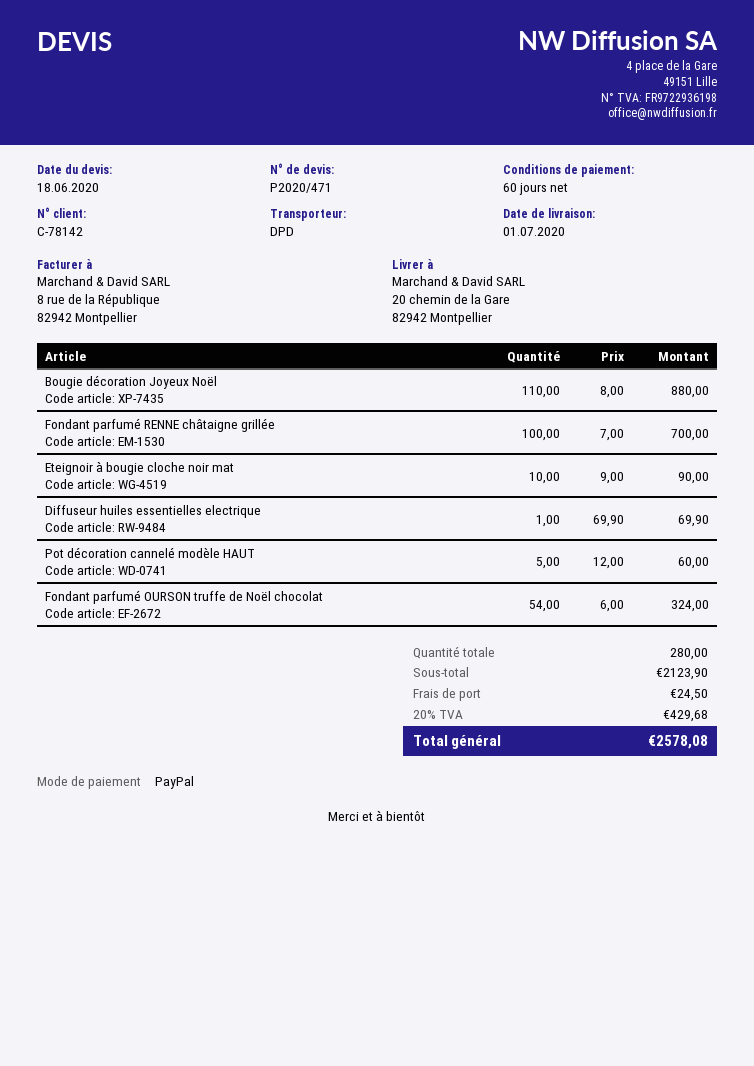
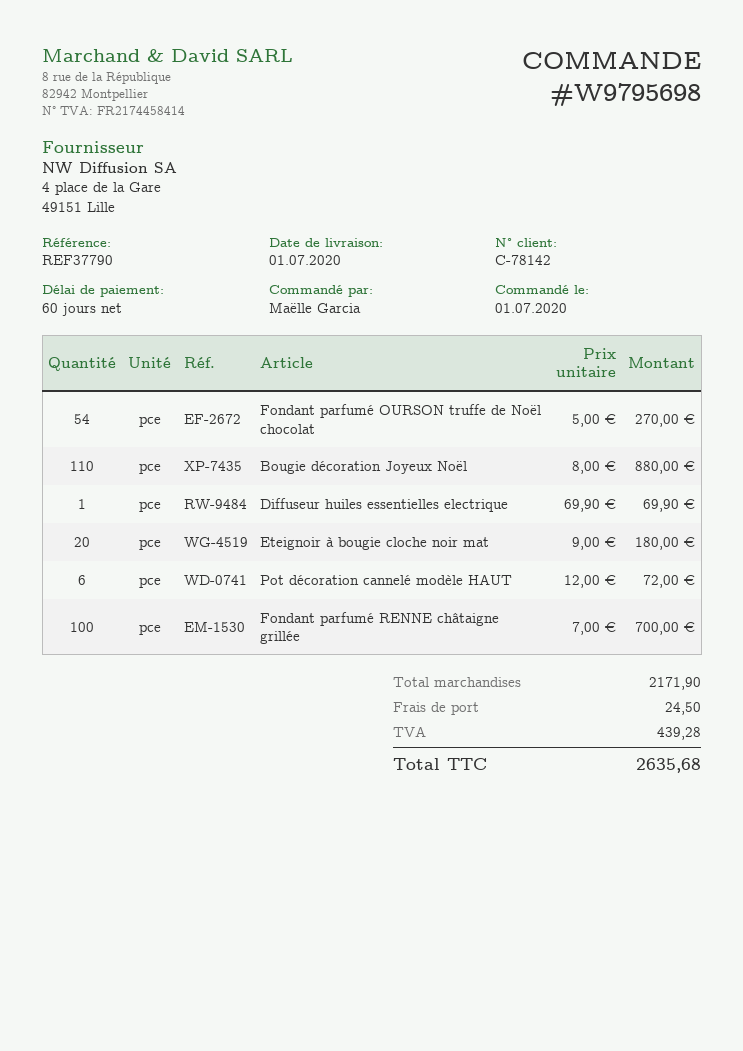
Eteignoir à bougie cloche noir mat: 10 x 9.00 = 90.00 -> 20 x 9.00 = 180.00
Pot décoration cannelé modèle HAUT: 5 x 12.00 = 60.00 -> 6 x 12.00 = 72.00
Fondant parfumé OURSON truffe de Noël chocolat: 54 x 6.00 = 324.00 -> 54 x 5.00 = 270.00
subtotal: 2123.90 -> 2171.90
tax: 429.68 -> 439.28
total: 2578.08 -> 2635.68

